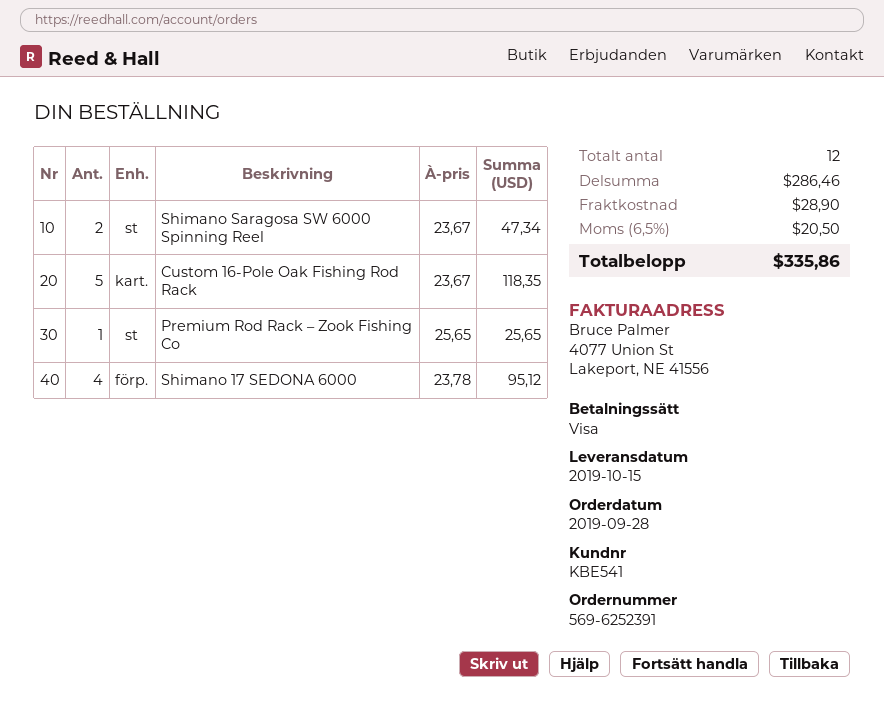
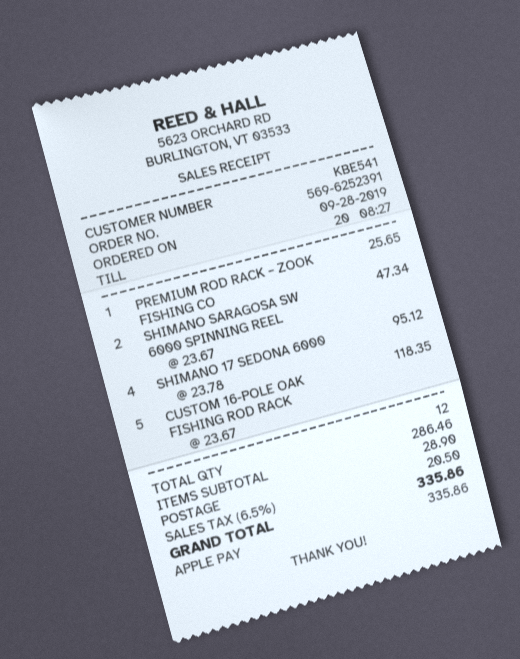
payment method: Visa -> Apple Pay

